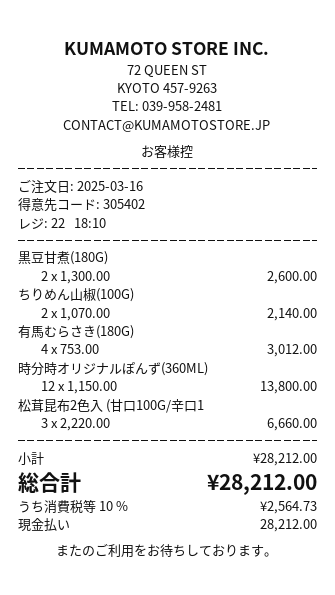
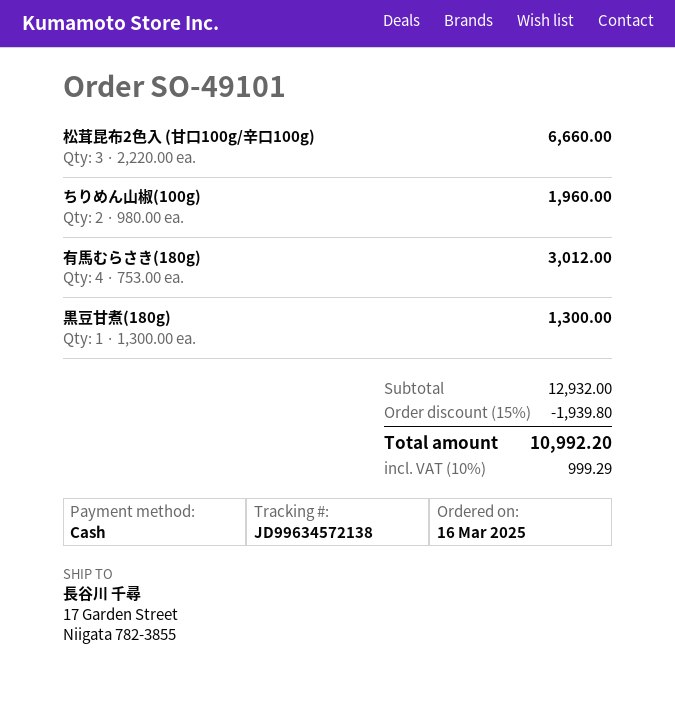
黒豆甘煮(180G): 2 x 1300.00 = 2600.00 -> 1 x 1300.00 = 1300.00
ちりめん山椒(100G): 2 x 1070.00 = 2140.00 -> 2 x 980.00 = 1960.00
時分時オリジナルぽんず(360ML): 12 x 1150.00 = 13800.00 -> none
subtotal: 28212.00 -> 12932.00
discount: none -> 15% = 1939.80
tax: 10% = 2564.73 -> 10% = 999.29
total: 28212.00 -> 10992.20

